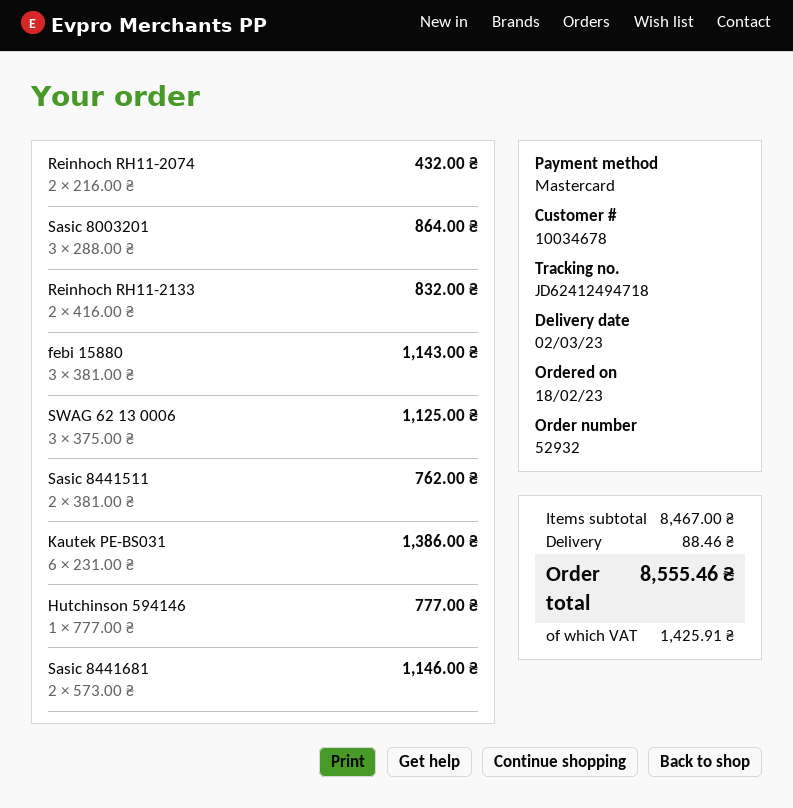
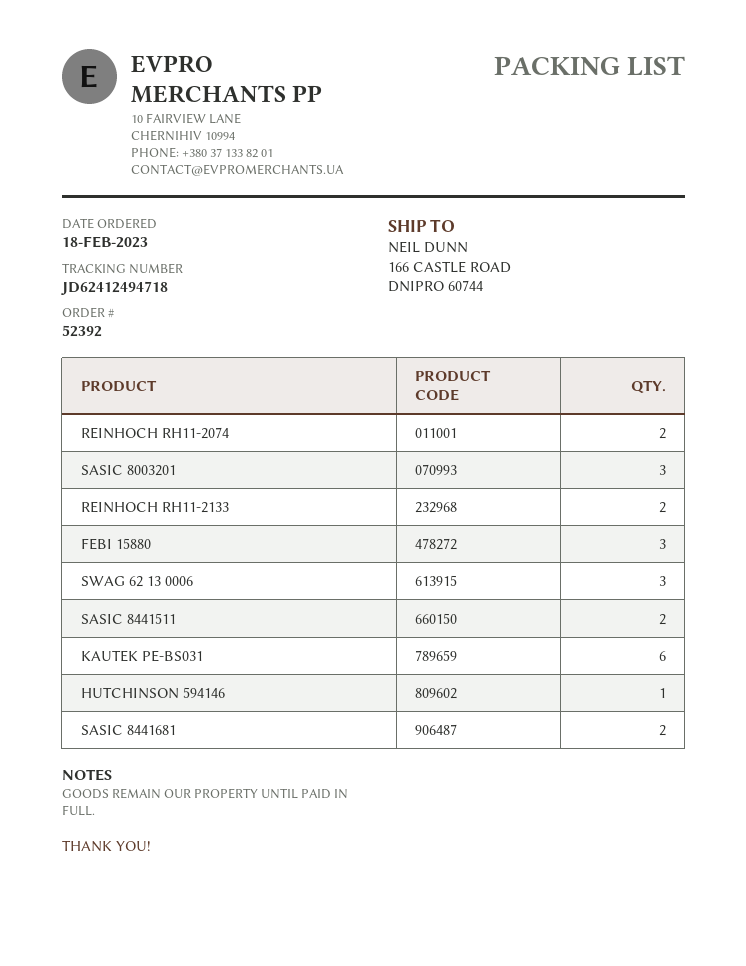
order number: 52932 -> 52392

